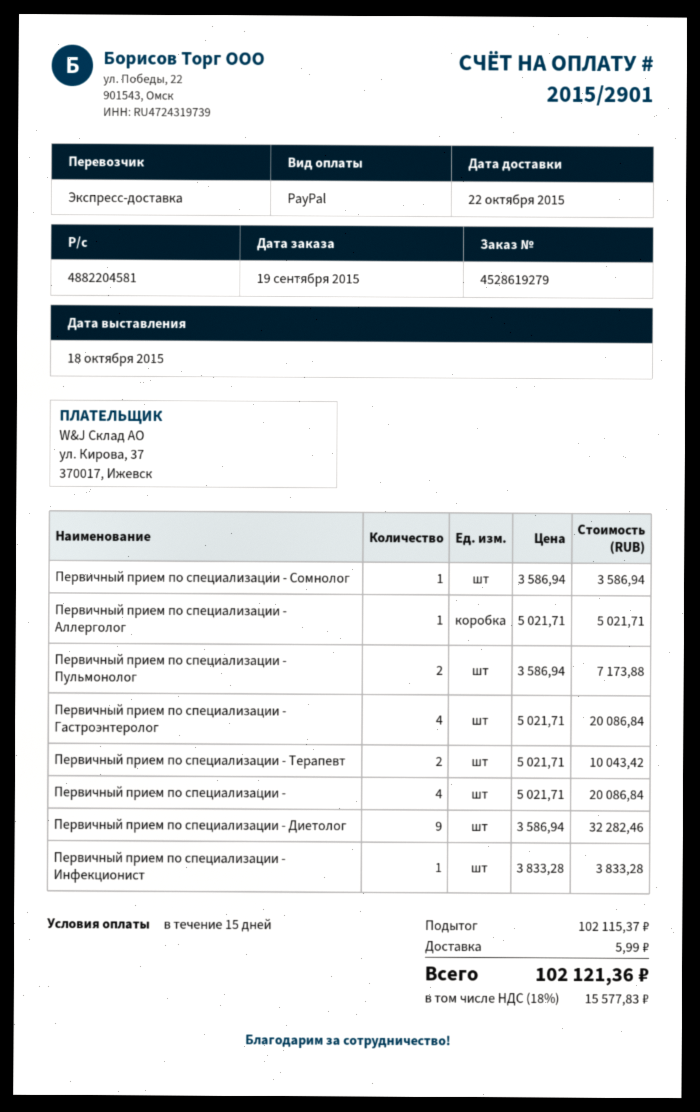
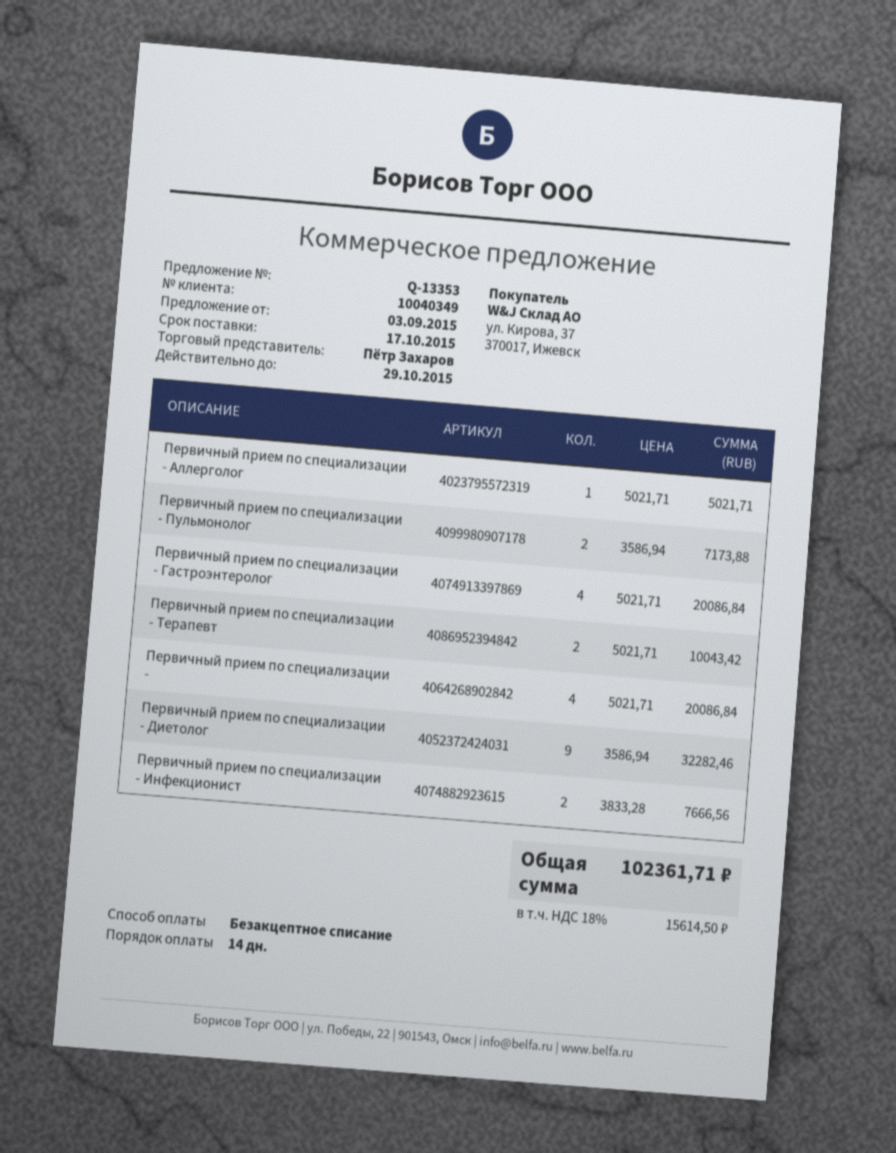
delivery date: 2015-10-22 -> 2015-10-17
payment terms: 15 days -> 14 days
payment method: PayPal -> direct debit
Первичный прием по специализации - Сомнолог: 1 x 3586.94 = 3586.94 -> none
Первичный прием по специализации - Инфекционист: 1 x 3833.28 = 3833.28 -> 2 x 3833.28 = 7666.56
shipping: 5.99 -> none
tax: 18% = 15577.83 -> 18% = 15614.50
total: 102121.36 -> 102361.71

